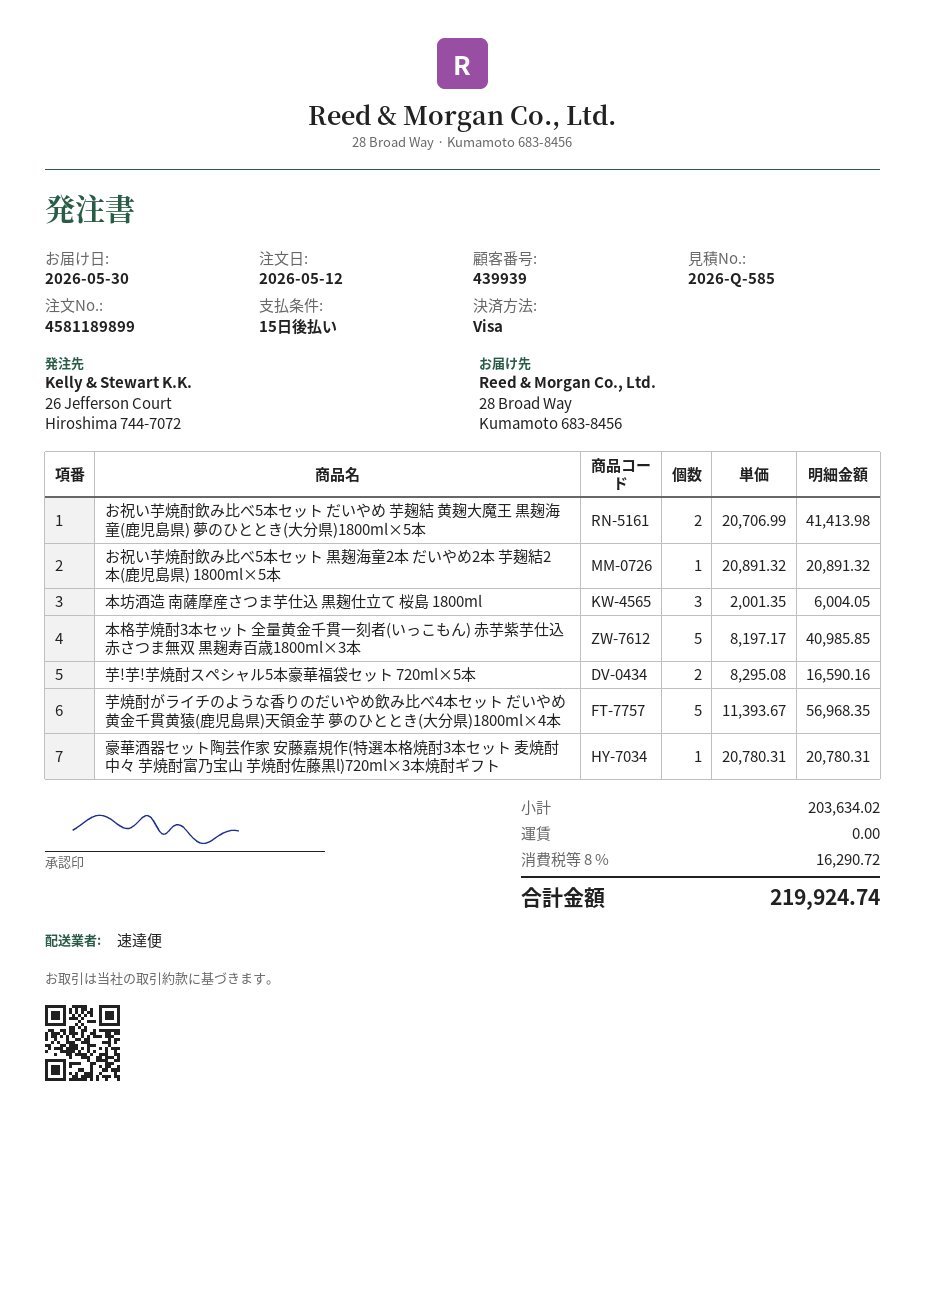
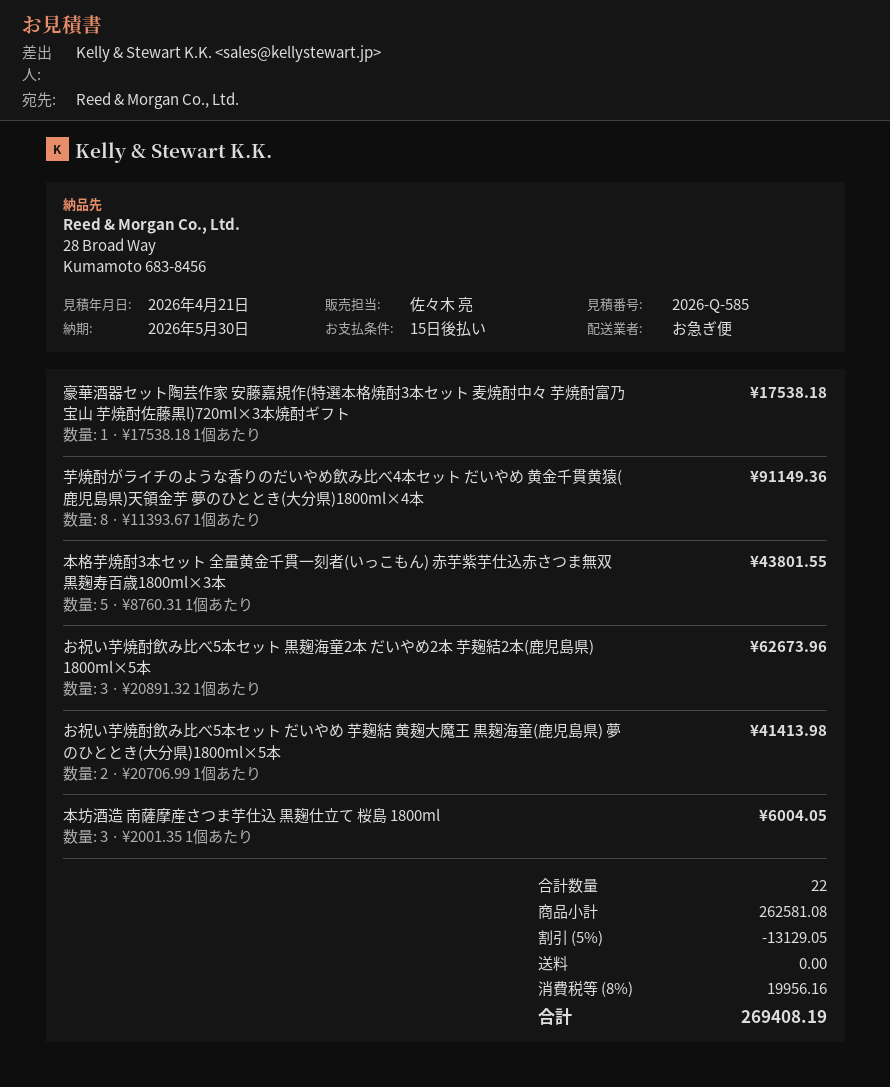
お祝い芋焼酎飲み比べ5本セット 黒麹海童2本 だいやめ2本 芋麹結2本(鹿児島県) 1800ml×5本: 1 x 20891.32 = 20891.32 -> 3 x 20891.32 = 62673.96
本格芋焼酎3本セット 全量黄金千貫一刻者(いっこもん) 赤芋紫芋仕込赤さつま無双 黒麹寿百歳1800ml×3本: 5 x 8197.17 = 40985.85 -> 5 x 8760.31 = 43801.55
芋!芋!芋焼酎スペシャル5本豪華福袋セット 720ml×5本: 2 x 8295.08 = 16590.16 -> none
芋焼酎がライチのような香りのだいやめ飲み比べ4本セット だいやめ 黄金千貫黄猿(鹿児島県)天領金芋 夢のひととき(大分県)1800ml×4本: 5 x 11393.67 = 56968.35 -> 8 x 11393.67 = 91149.36
豪華酒器セット陶芸作家 安藤嘉規作(特選本格焼酎3本セット 麦焼酎中々 芋焼酎富乃宝山 芋焼酎佐藤黒l)720ml×3本焼酎ギフト: 1 x 20780.31 = 20780.31 -> 1 x 17538.18 = 17538.18
subtotal: 203634.02 -> 262581.08
discount: none -> 5% = 13129.05
tax: 8% = 16290.72 -> 8% = 19956.16
total: 219924.74 -> 269408.19

